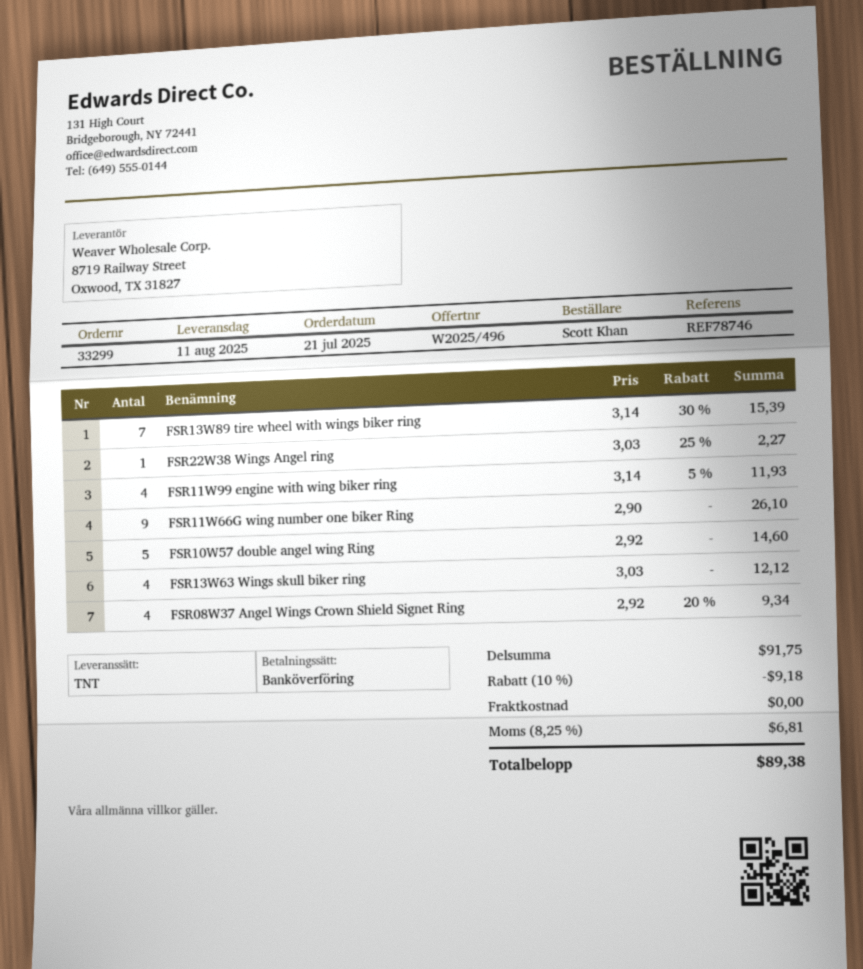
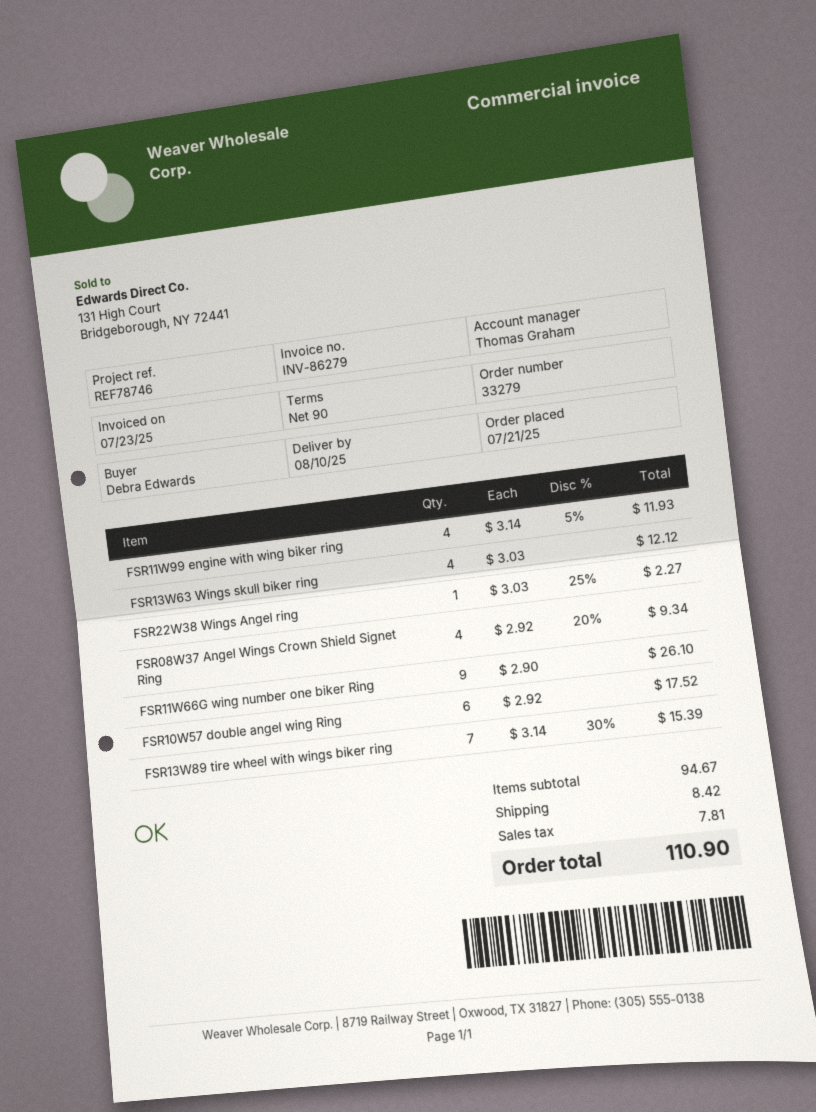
order number: 33299 -> 33279
delivery date: 2025-08-11 -> 2025-08-10
ordered by: Scott Khan -> Debra Edwards
FSR10W57 double angel wing Ring: 5 x 2.92 = 14.60 -> 6 x 2.92 = 17.52
subtotal: 91.75 -> 94.67
discount: 10% = 9.18 -> none
shipping: 0.00 -> 8.42
tax: 6.81 -> 7.81
total: 89.38 -> 110.90

